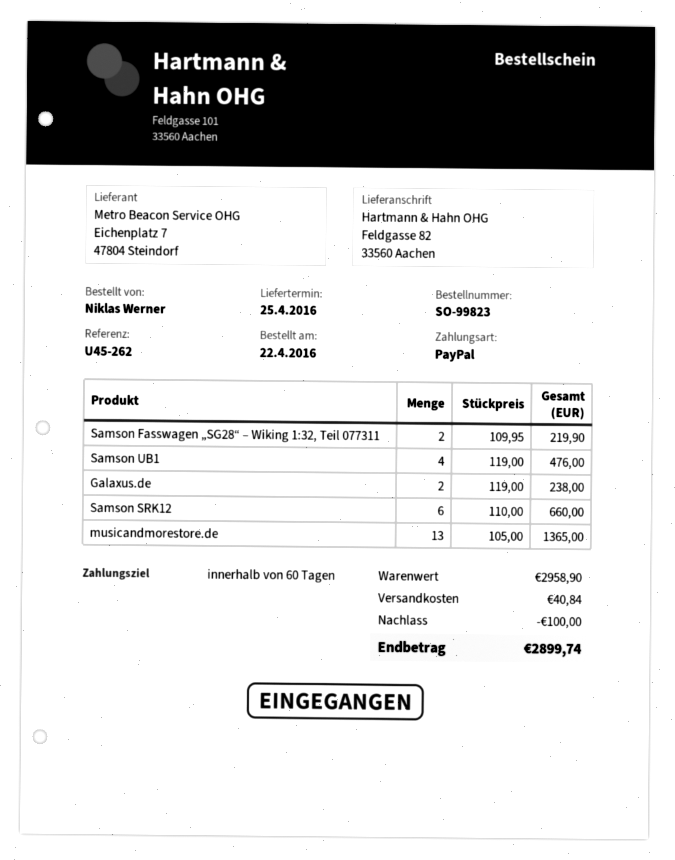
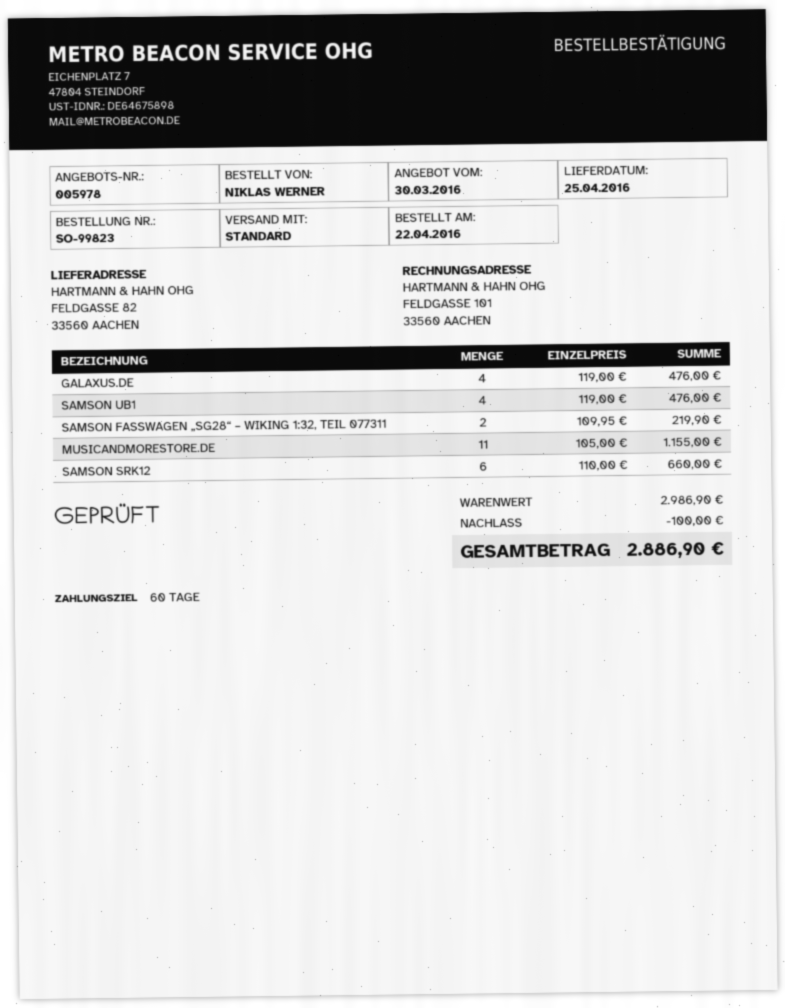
Galaxus.de: 2 x 119.00 = 238.00 -> 4 x 119.00 = 476.00
musicandmorestore.de: 13 x 105.00 = 1365.00 -> 11 x 105.00 = 1155.00
subtotal: 2958.90 -> 2986.90
shipping: 40.84 -> none
total: 2899.74 -> 2886.90

